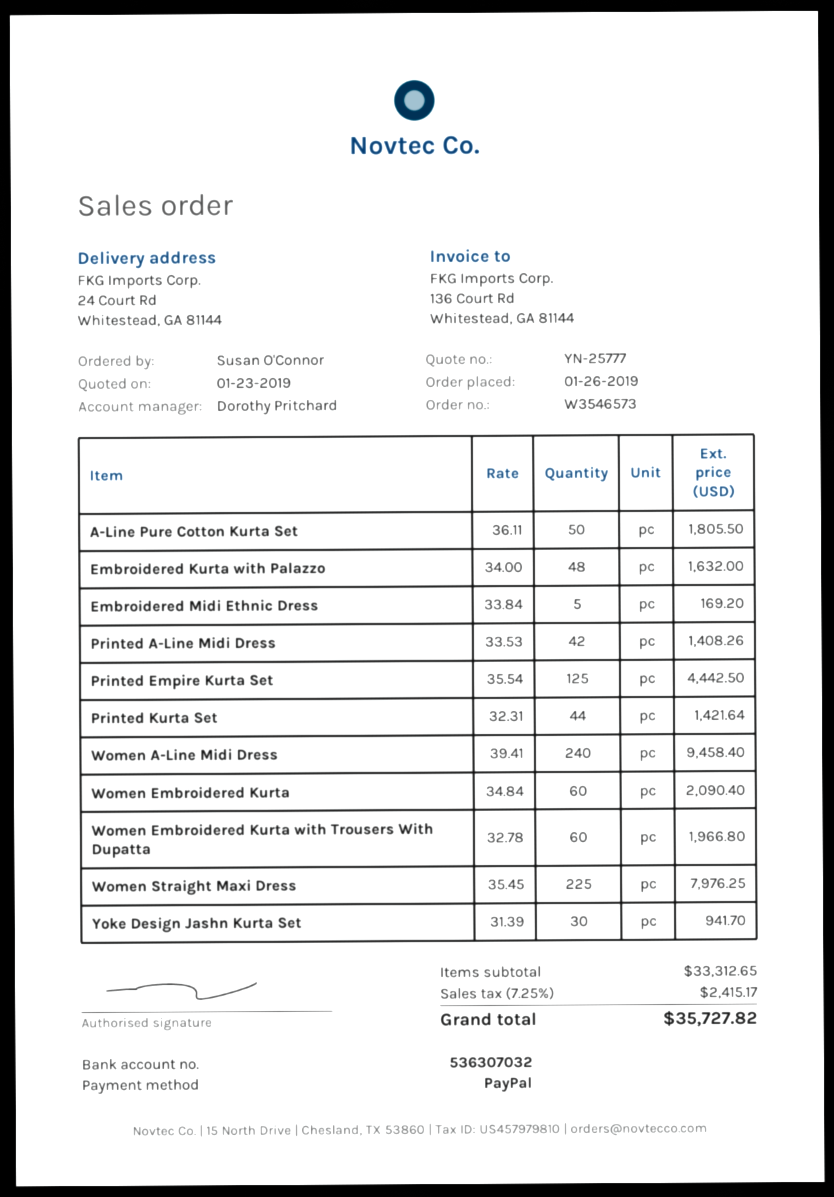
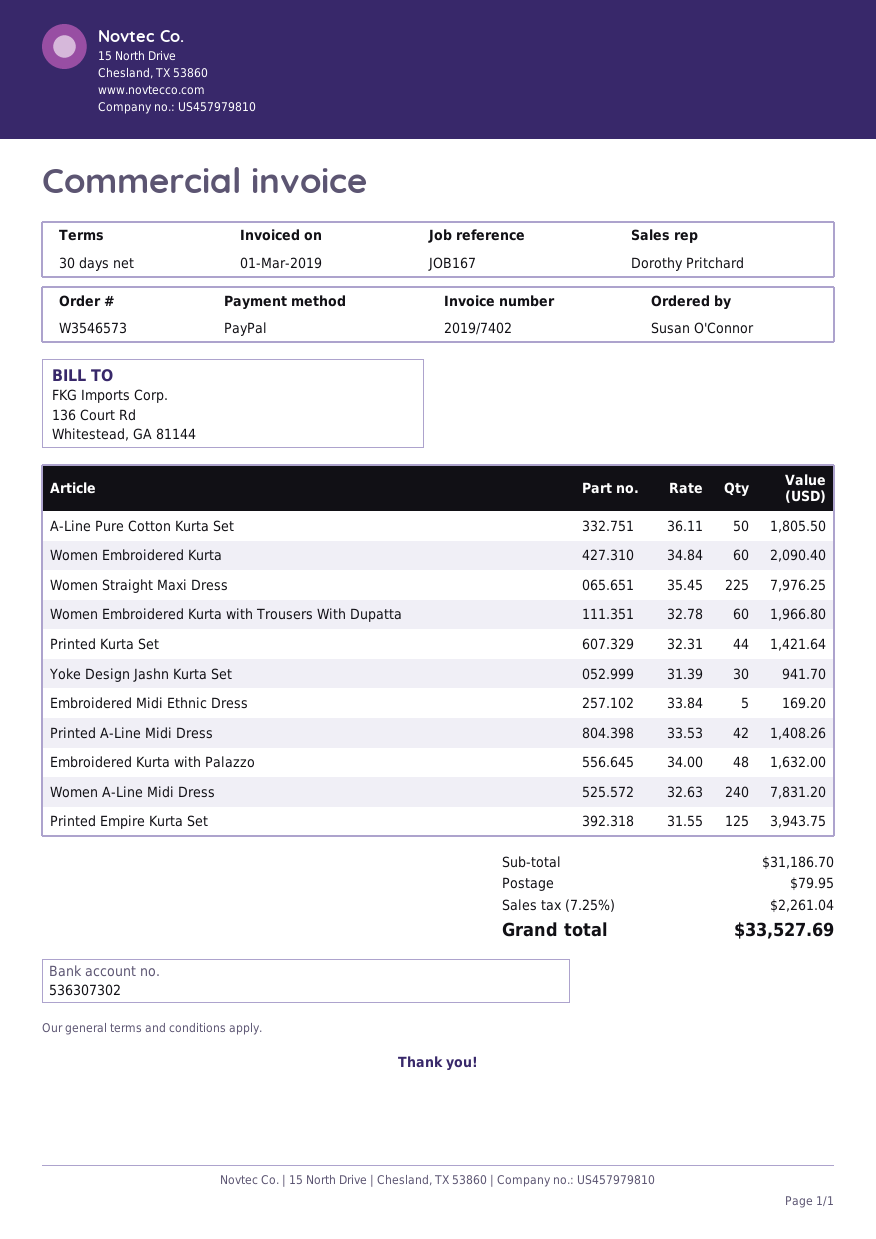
bank account: 536307032 -> 536307302
Printed Empire Kurta Set: 125 x 35.54 = 4442.50 -> 125 x 31.55 = 3943.75
Women A-Line Midi Dress: 240 x 39.41 = 9458.40 -> 240 x 32.63 = 7831.20
subtotal: 33312.65 -> 31186.70
shipping: none -> 79.95
tax: 7.25% = 2415.17 -> 7.25% = 2261.04
total: 35727.82 -> 33527.69

